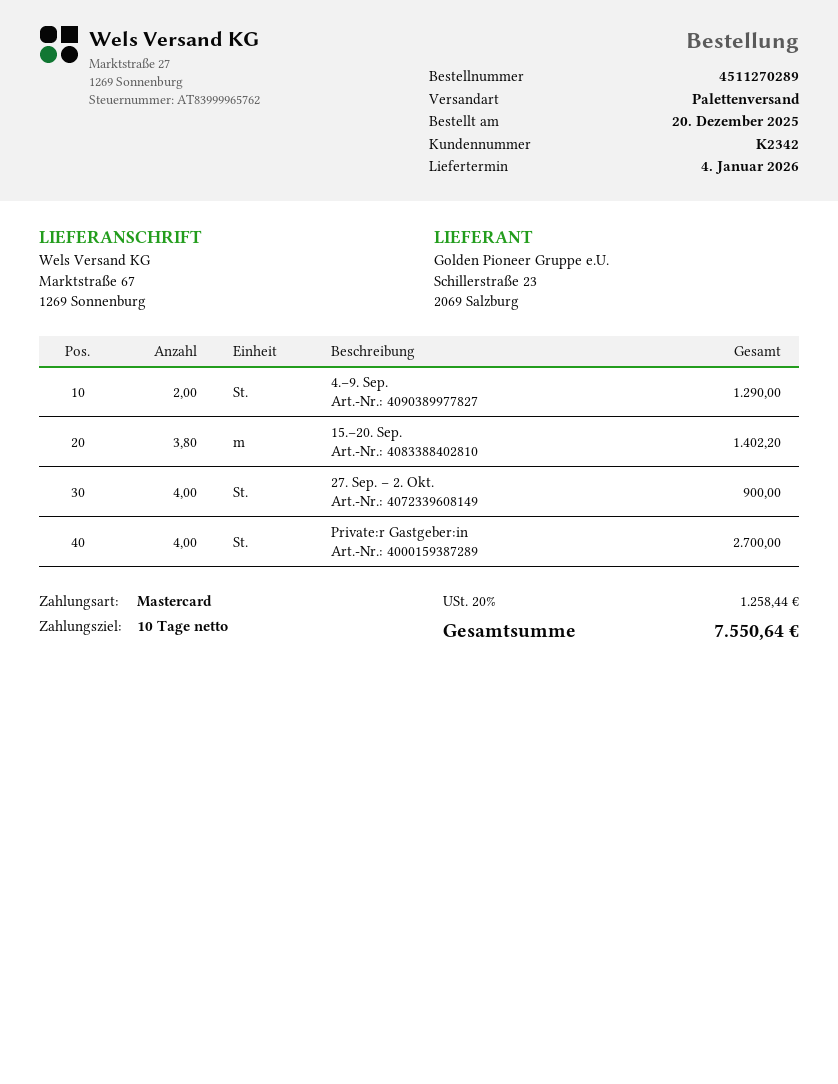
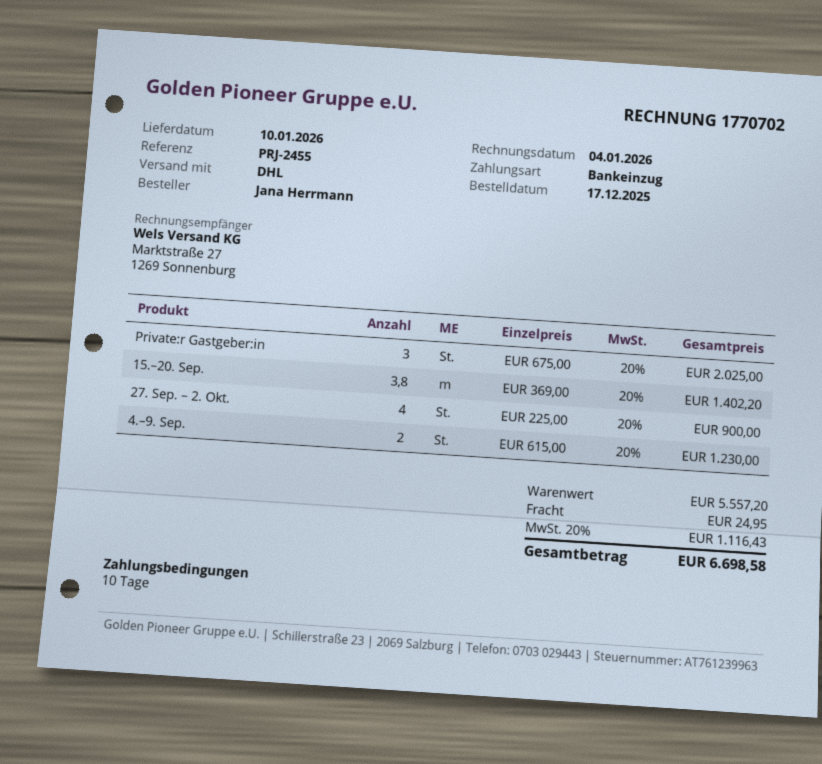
order date: 2025-12-20 -> 2025-12-17
delivery date: 2026-01-04 -> 2026-01-10
payment method: Mastercard -> direct debit
shipping method: pallet freight -> DHL
4.–9. Sep.: 2 for 1290.00 -> 2 for 1230.00
Private:r Gastgeber:in: 4 for 2700.00 -> 3 for 2025.00
shipping: none -> 24.95
tax: 20% = 1258.44 -> 20% = 1116.43
total: 7550.64 -> 6698.58

